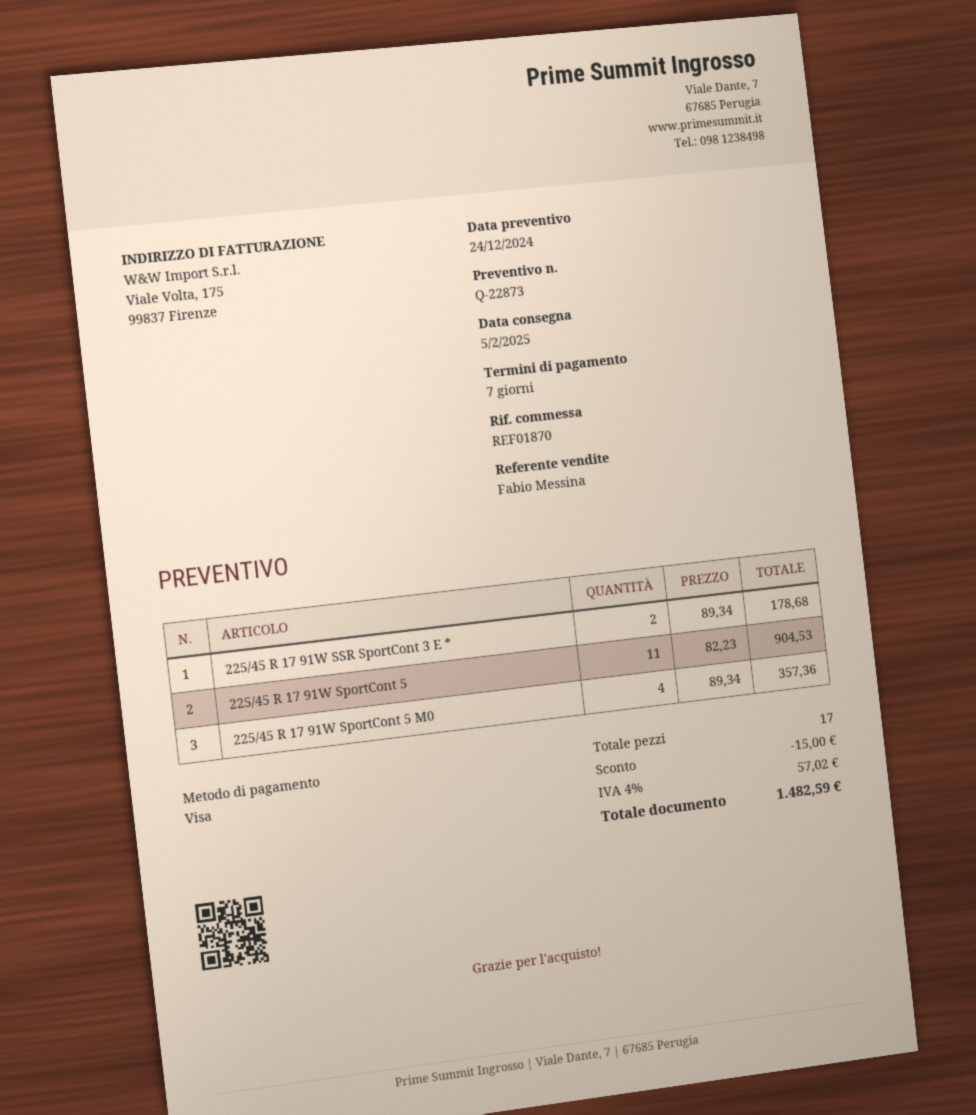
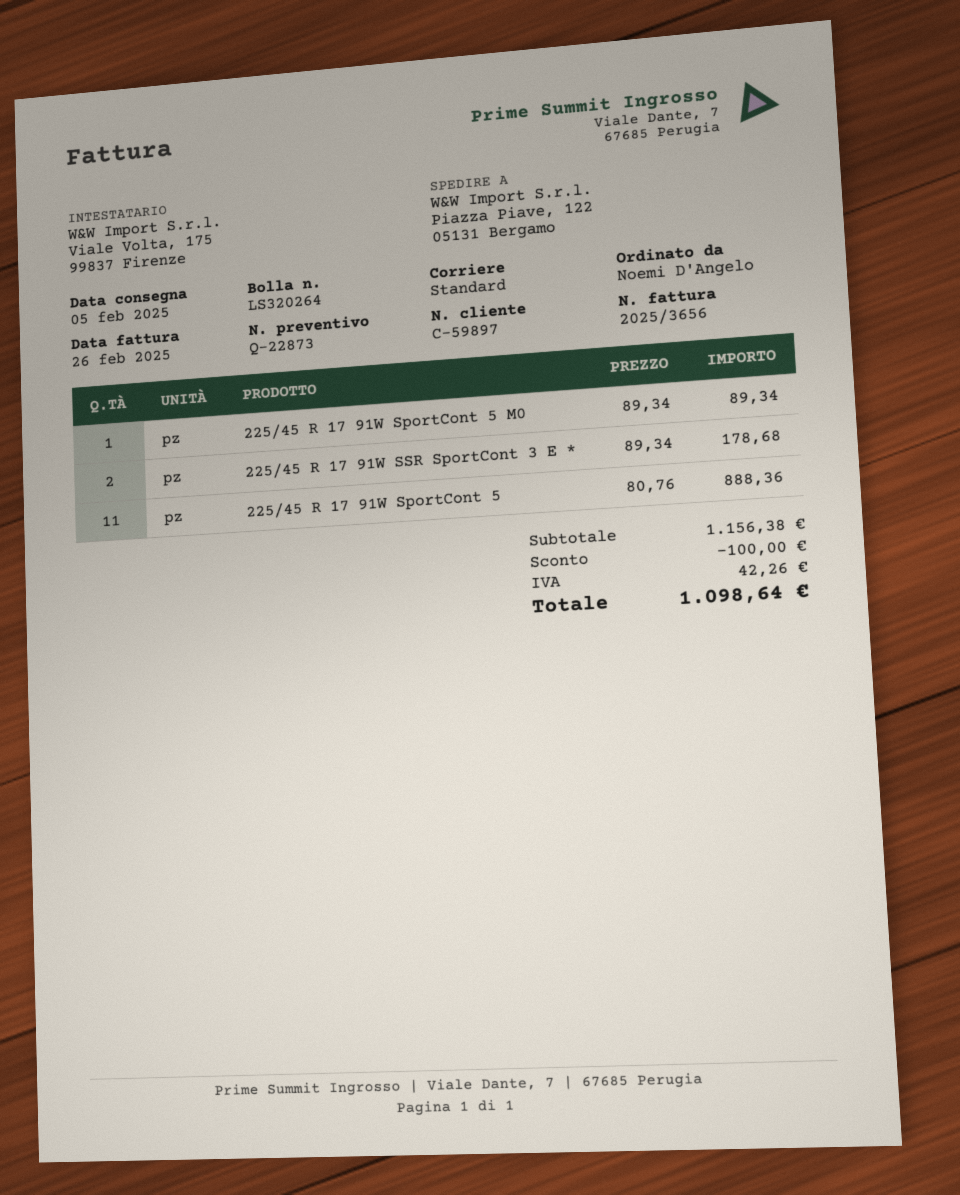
225/45 R 17 91W SportCont 5: 11 x 82.23 = 904.53 -> 11 x 80.76 = 888.36
225/45 R 17 91W SportCont 5 M0: 4 x 89.34 = 357.36 -> 1 x 89.34 = 89.34
discount: 15.00 -> 100.00
tax: 57.02 -> 42.26
total: 1482.59 -> 1098.64

